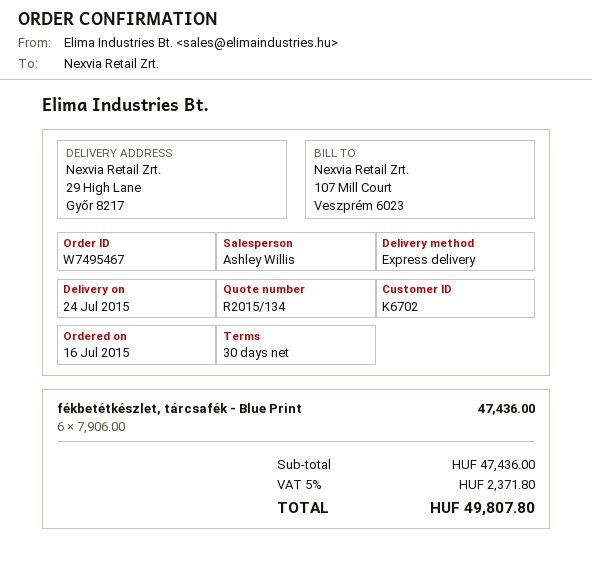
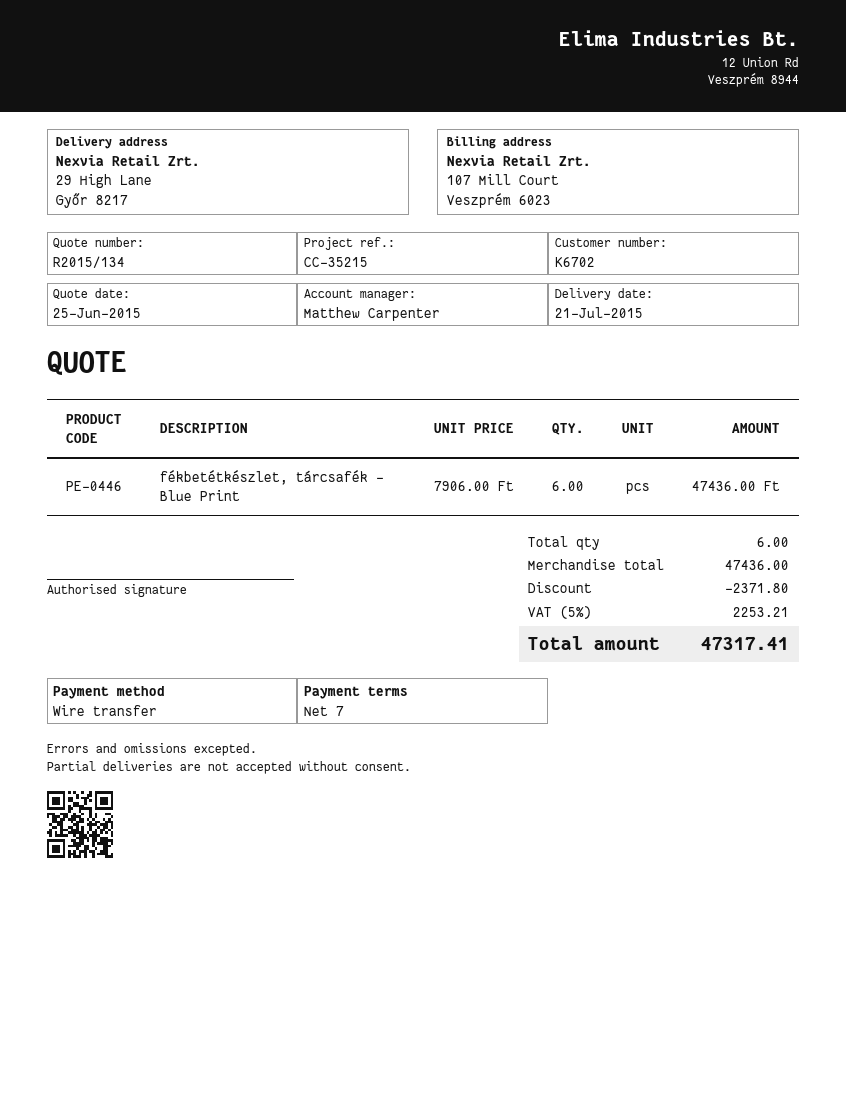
delivery date: 2015-07-24 -> 2015-07-21
payment terms: 30 days -> 7 days
sales rep: Ashley Willis -> Matthew Carpenter
discount: none -> 2371.80
tax: 5% = 2371.80 -> 5% = 2253.21
total: 49807.80 -> 47317.41

